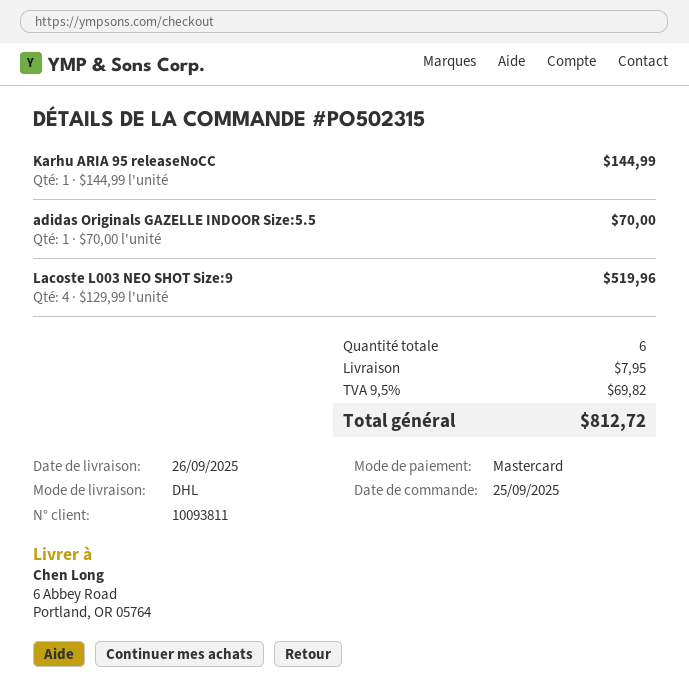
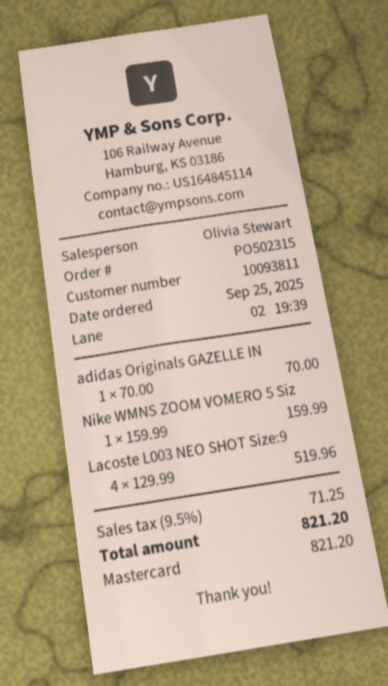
Karhu ARIA 95 releaseNoCC: 1 x 144.99 = 144.99 -> none
Nike WMNS ZOOM VOMERO 5 Siz: none -> 1 x 159.99 = 159.99
shipping: 7.95 -> none
tax: 9.5% = 69.82 -> 9.5% = 71.25
total: 812.72 -> 821.20

